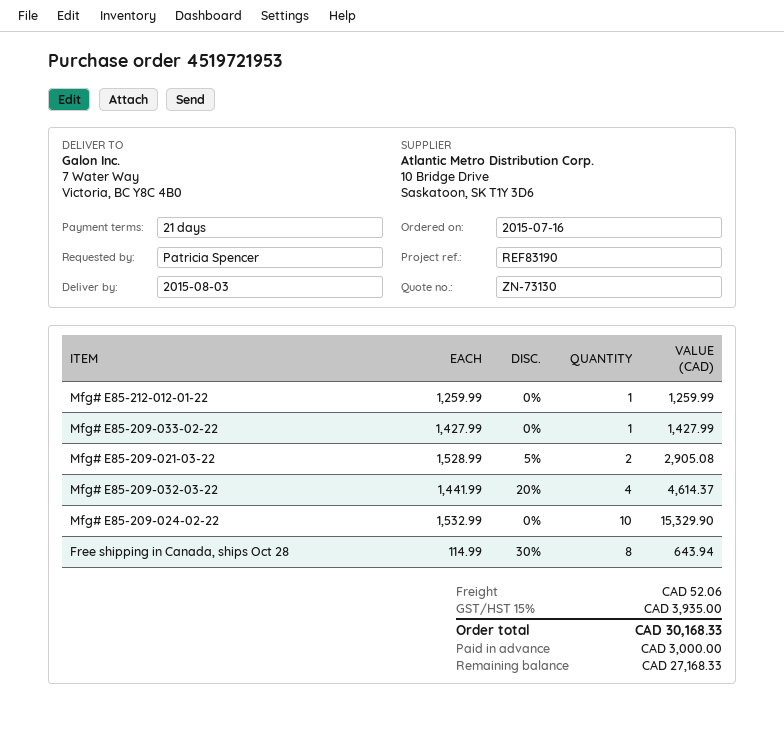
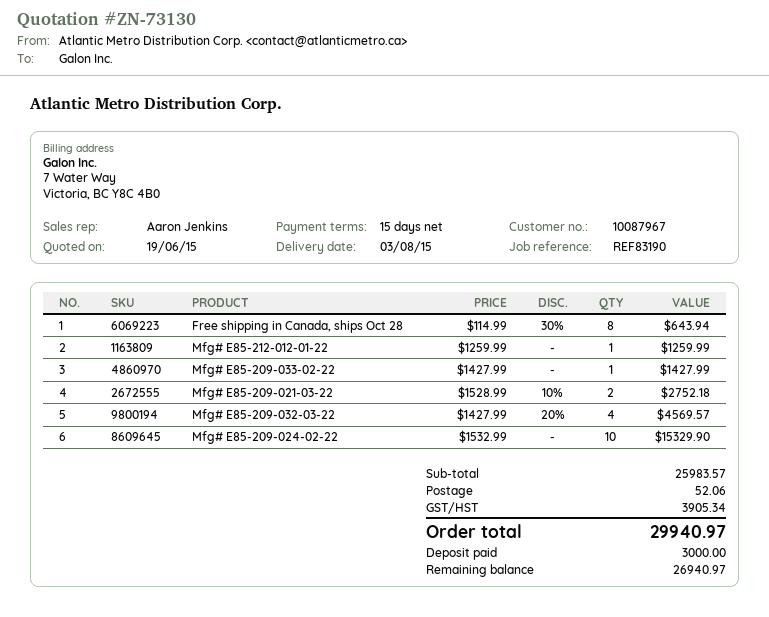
payment terms: 21 days -> 15 days
Mfg# E85-209-021-03-22: 2 x 1528.99 - 5% = 2905.08 -> 2 x 1528.99 - 10% = 2752.18
Mfg# E85-209-032-03-22: 4 x 1441.99 - 20% = 4614.37 -> 4 x 1427.99 - 20% = 4569.57
tax: 3935.00 -> 3905.34
total: 30168.33 -> 29940.97
balance: 27168.33 -> 26940.97

